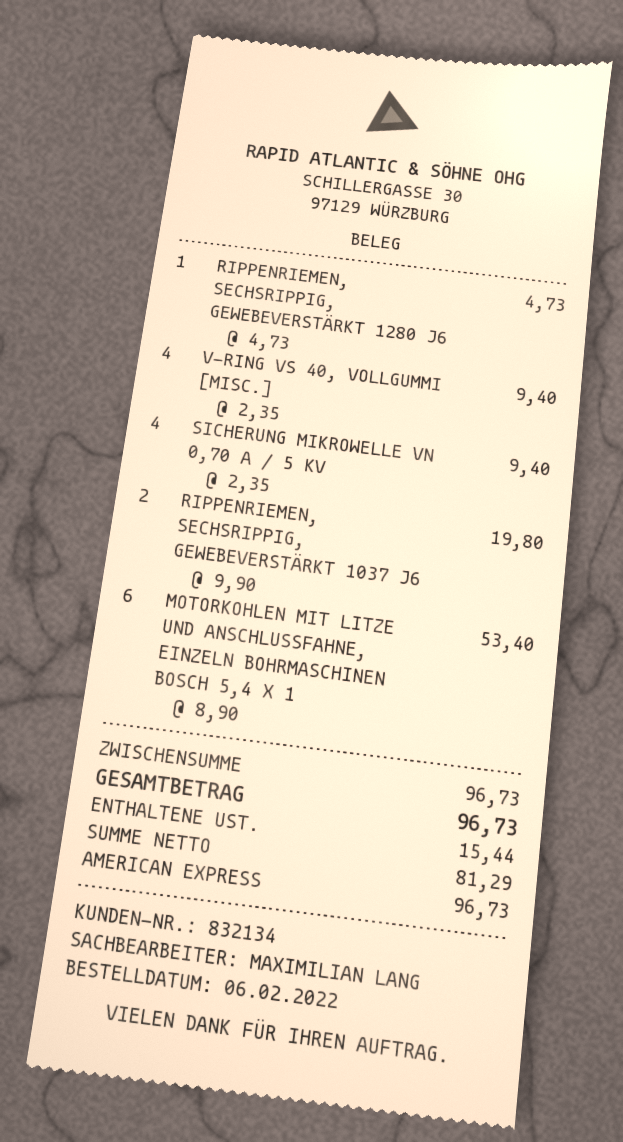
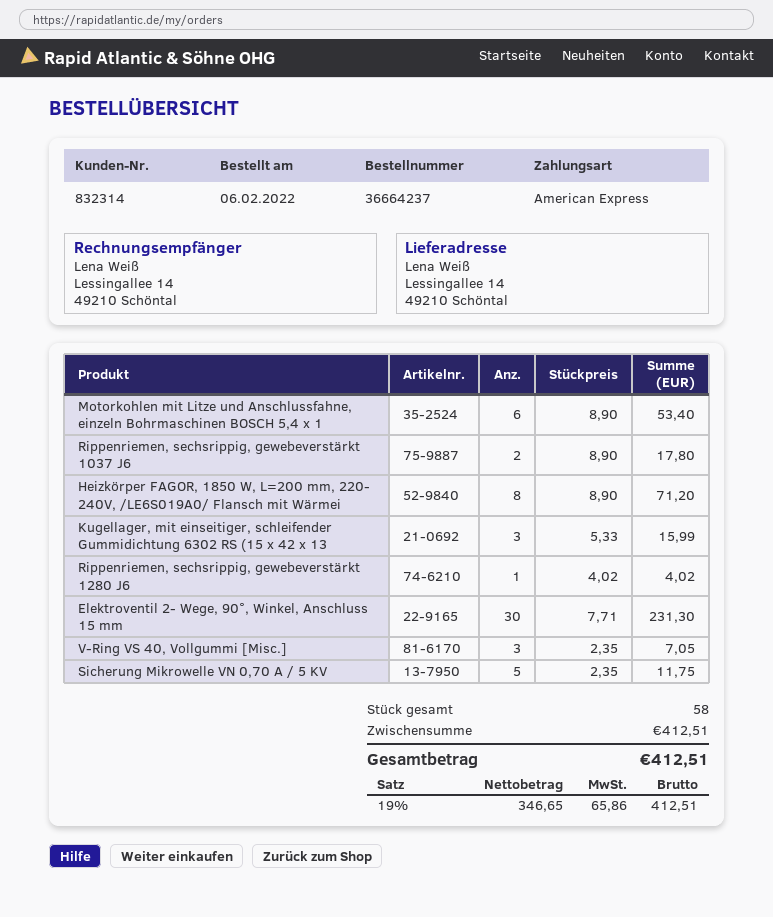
customer number: 832134 -> 832314
RIPPENRIEMEN, SECHSRIPPIG, GEWEBEVERSTÄRKT 1280 J6: 1 x 4.73 = 4.73 -> 1 x 4.02 = 4.02
V-RING VS 40, VOLLGUMMI [MISC.]: 4 x 2.35 = 9.40 -> 3 x 2.35 = 7.05
SICHERUNG MIKROWELLE VN 0,70 A / 5 KV: 4 x 2.35 = 9.40 -> 5 x 2.35 = 11.75
RIPPENRIEMEN, SECHSRIPPIG, GEWEBEVERSTÄRKT 1037 J6: 2 x 9.90 = 19.80 -> 2 x 8.90 = 17.80
Heizkörper FAGOR, 1850 W, L=200 mm, 220- 240V, /LE6S019A0/ Flansch mit Wärmei: none -> 8 x 8.90 = 71.20
Kugellager, mit einseitiger, schleifender Gummidichtung 6302 RS (15 x 42 x 13: none -> 3 x 5.33 = 15.99
Elektroventil 2- Wege, 90°, Winkel, Anschluss 15 mm: none -> 30 x 7.71 = 231.30
subtotal: 96.73 -> 412.51
net: 81.29 -> 346.65
tax: 15.44 -> 65.86
total: 96.73 -> 412.51

